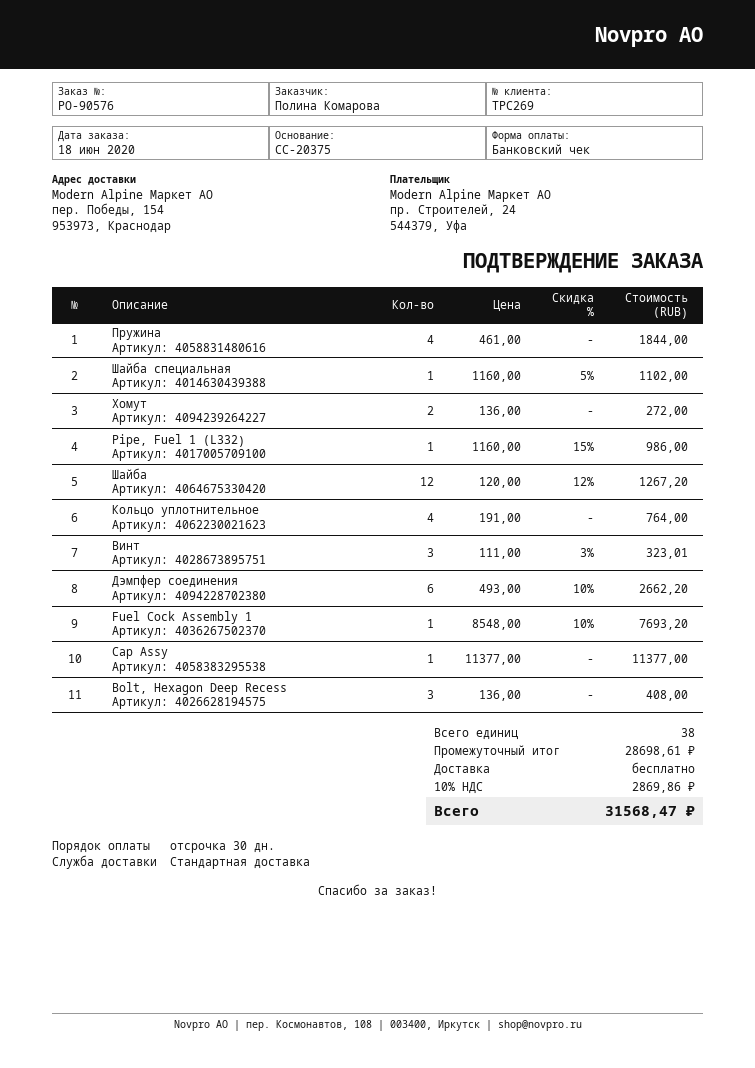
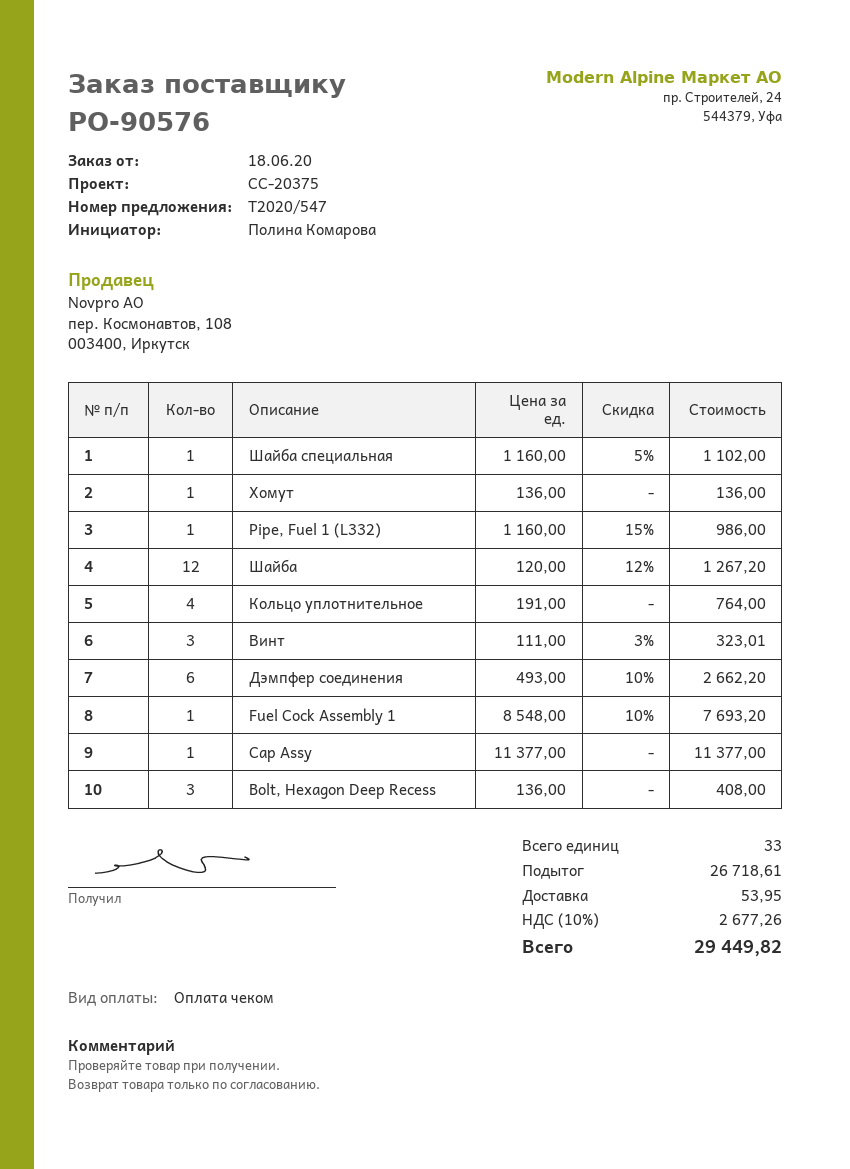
Пружина: 4 x 461.00 = 1844.00 -> none
Хомут: 2 x 136.00 = 272.00 -> 1 x 136.00 = 136.00
total quantity: 38 -> 33
subtotal: 28698.61 -> 26718.61
shipping: 0.00 -> 53.95
tax: 10% = 2869.86 -> 10% = 2677.26
total: 31568.47 -> 29449.82

